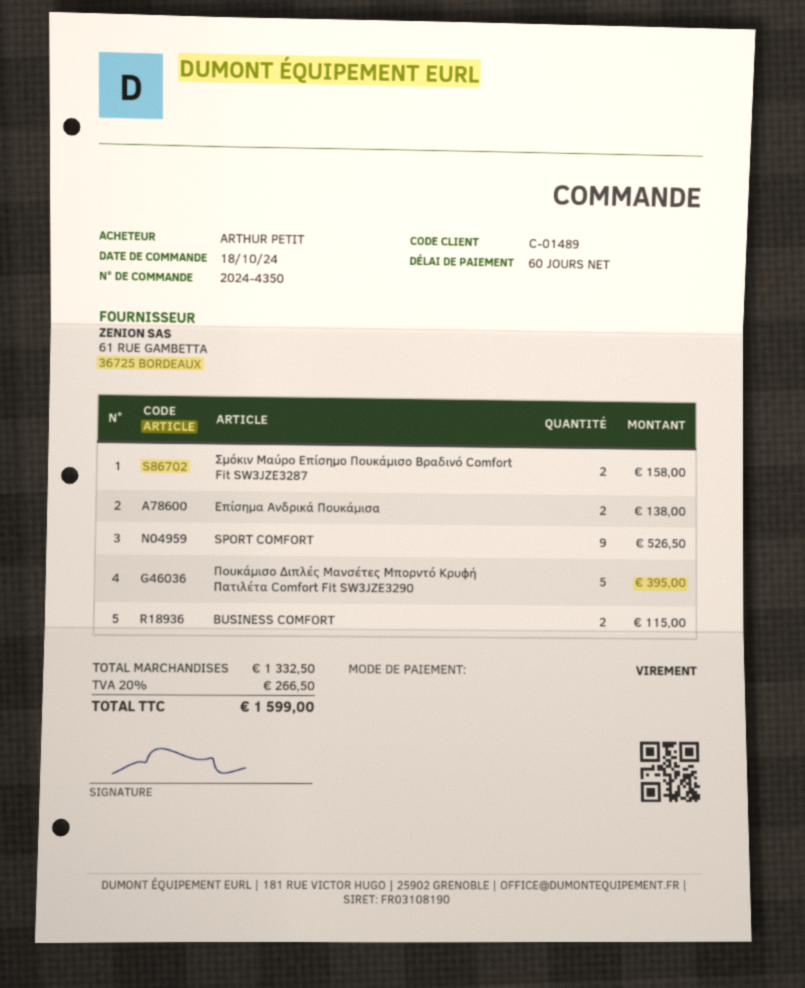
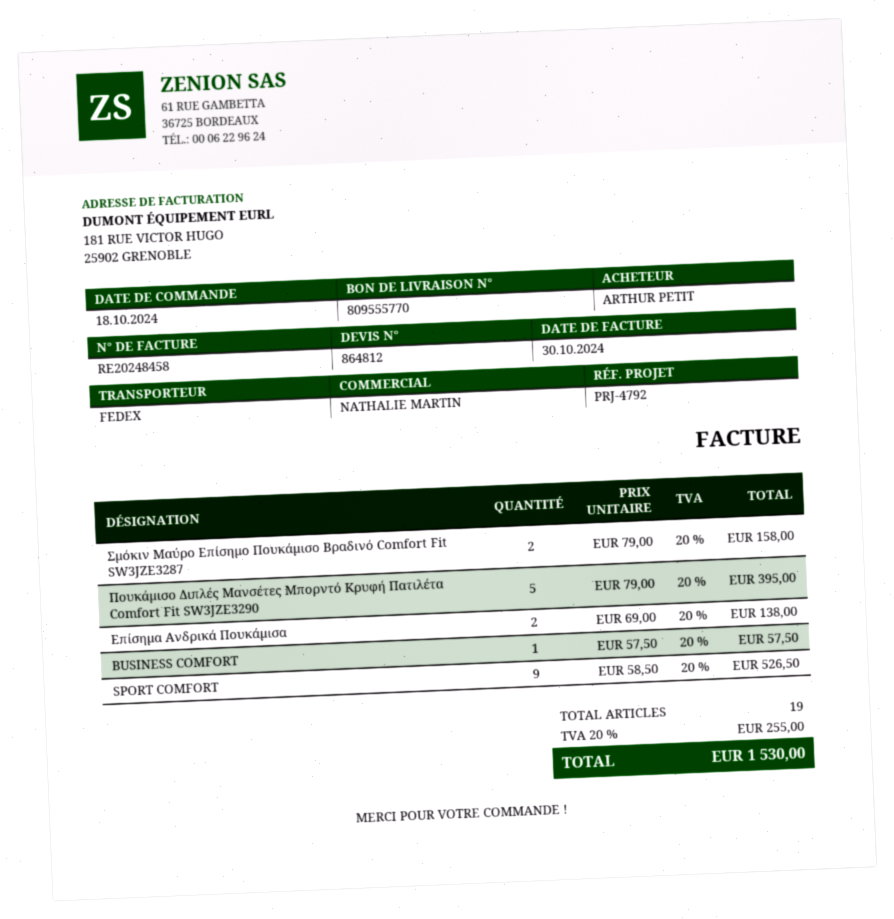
BUSINESS COMFORT: 2 for 115.00 -> 1 for 57.50
tax: 20% = 266.50 -> 20% = 255.00
total: 1599.00 -> 1530.00

